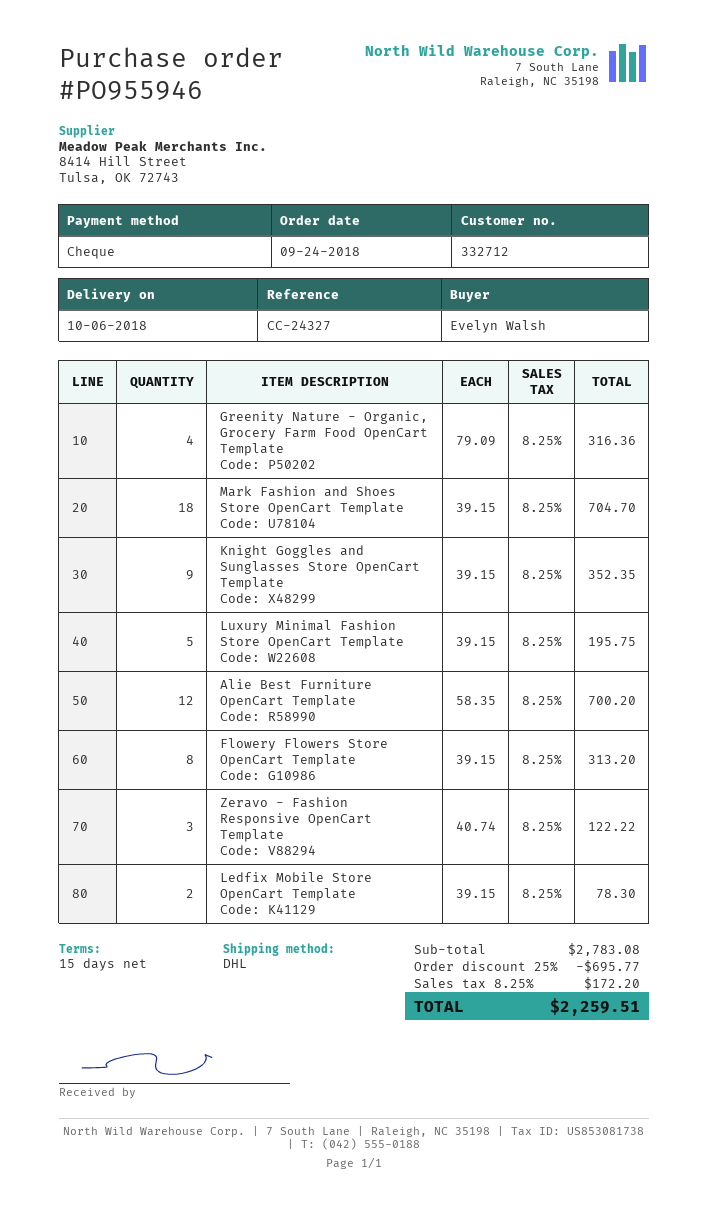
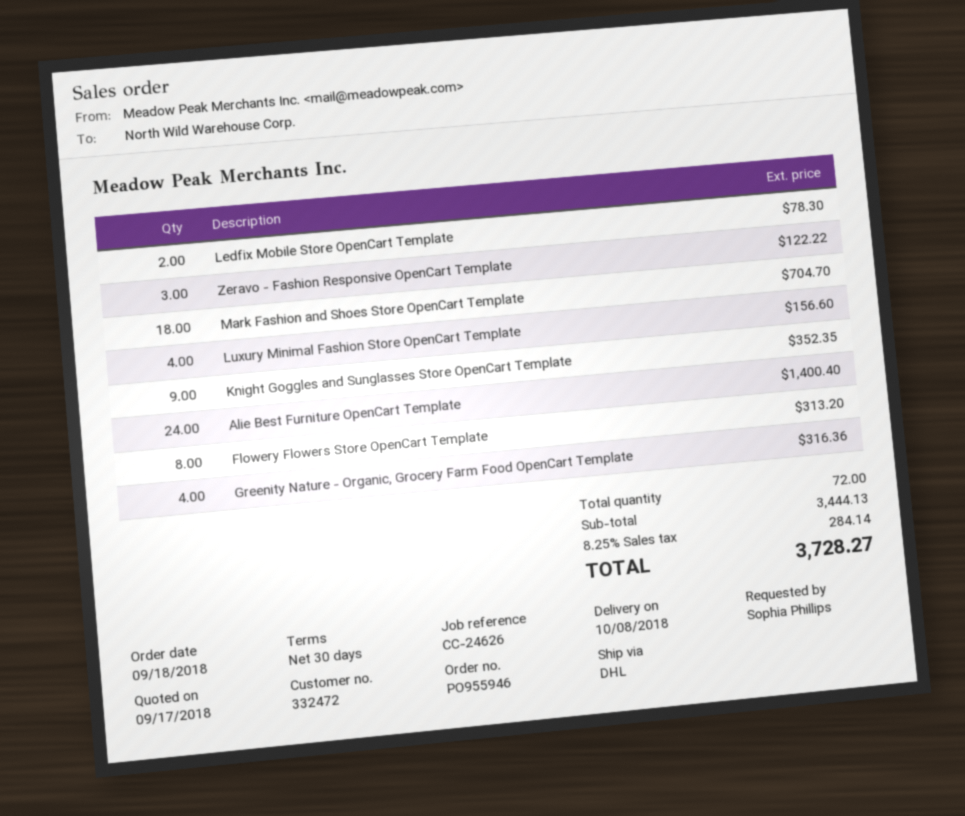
order date: 2018-09-24 -> 2018-09-18
delivery date: 2018-10-06 -> 2018-10-08
payment terms: 15 days -> 30 days
customer number: 332712 -> 332472
reference: CC-24327 -> CC-24626
ordered by: Evelyn Walsh -> Sophia Phillips
Luxury Minimal Fashion Store OpenCart Template: 5 for 195.75 -> 4 for 156.60
Alie Best Furniture OpenCart Template: 12 for 700.20 -> 24 for 1400.40
subtotal: 2783.08 -> 3444.13
discount: 25% = 695.77 -> none
tax: 8.25% = 172.20 -> 8.25% = 284.14
total: 2259.51 -> 3728.27

